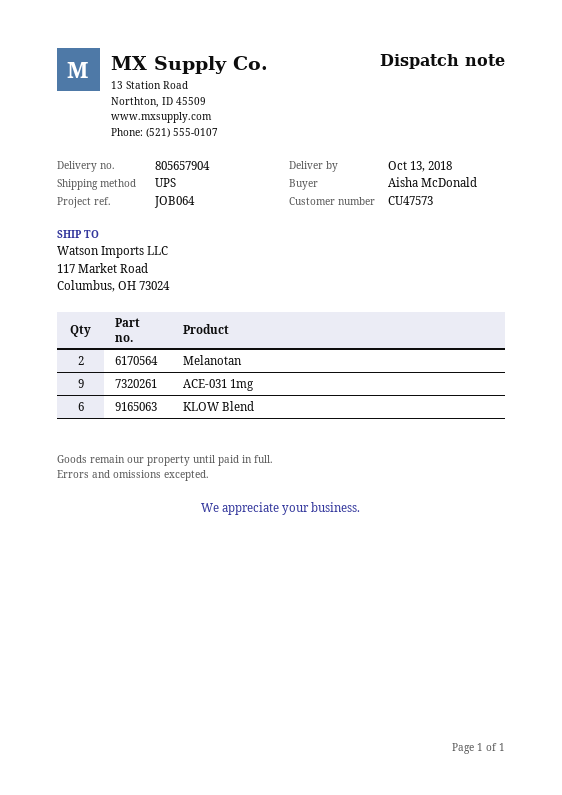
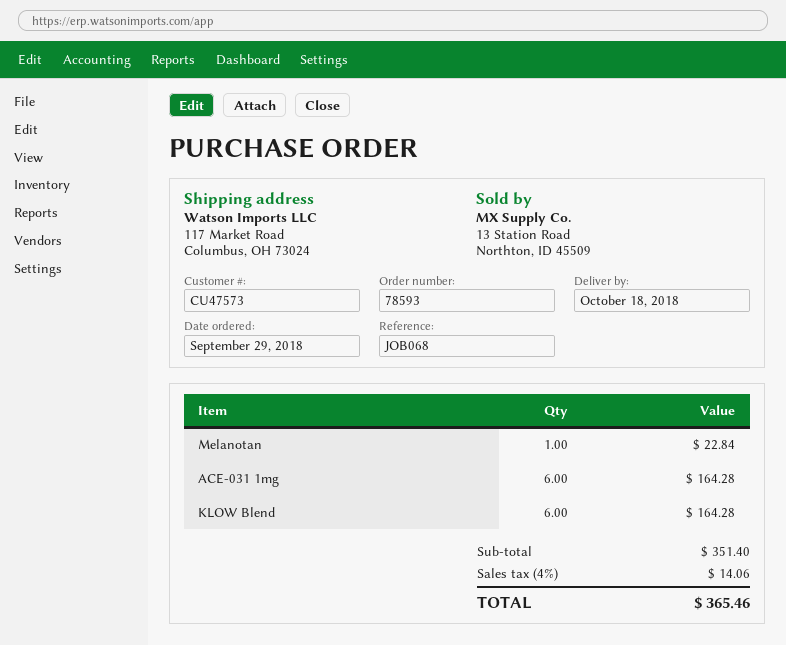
delivery date: 2018-10-13 -> 2018-10-18
reference: JOB064 -> JOB068
Melanotan: 2 -> 1
ACE-031 1mg: 9 -> 6

